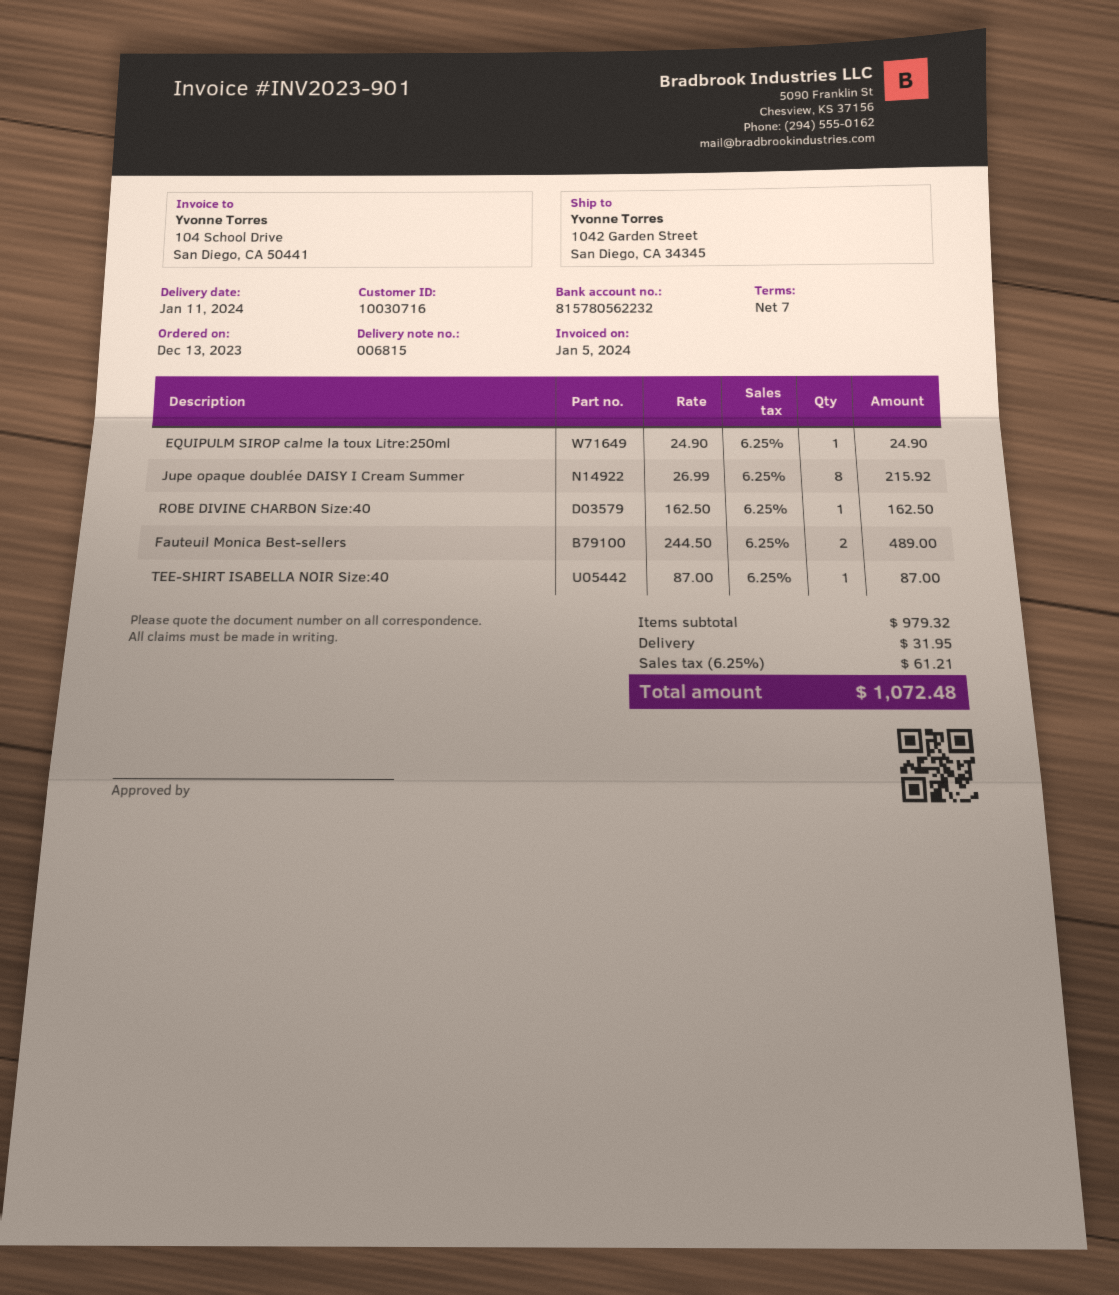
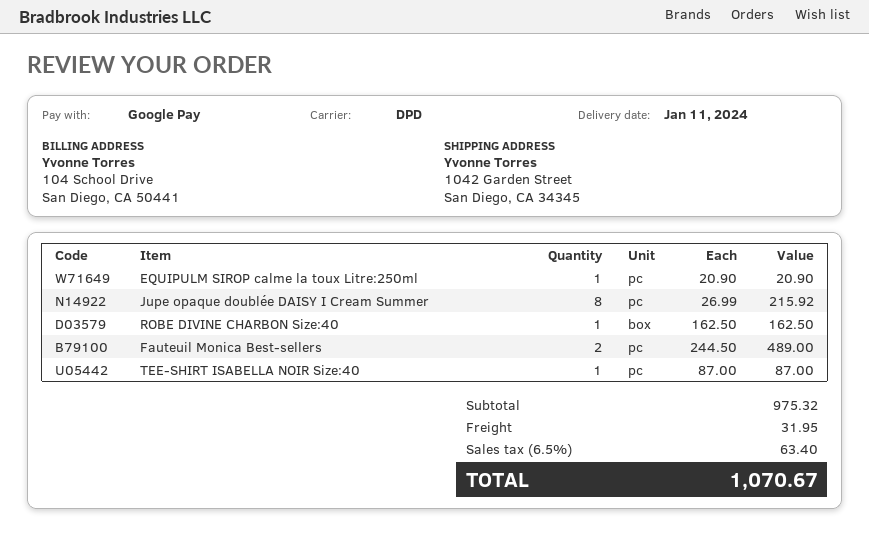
EQUIPULM SIROP calme la toux Litre:250ml: 1 x 24.90 = 24.90 -> 1 x 20.90 = 20.90
subtotal: 979.32 -> 975.32
tax: 6.25% = 61.21 -> 6.5% = 63.40
total: 1072.48 -> 1070.67

